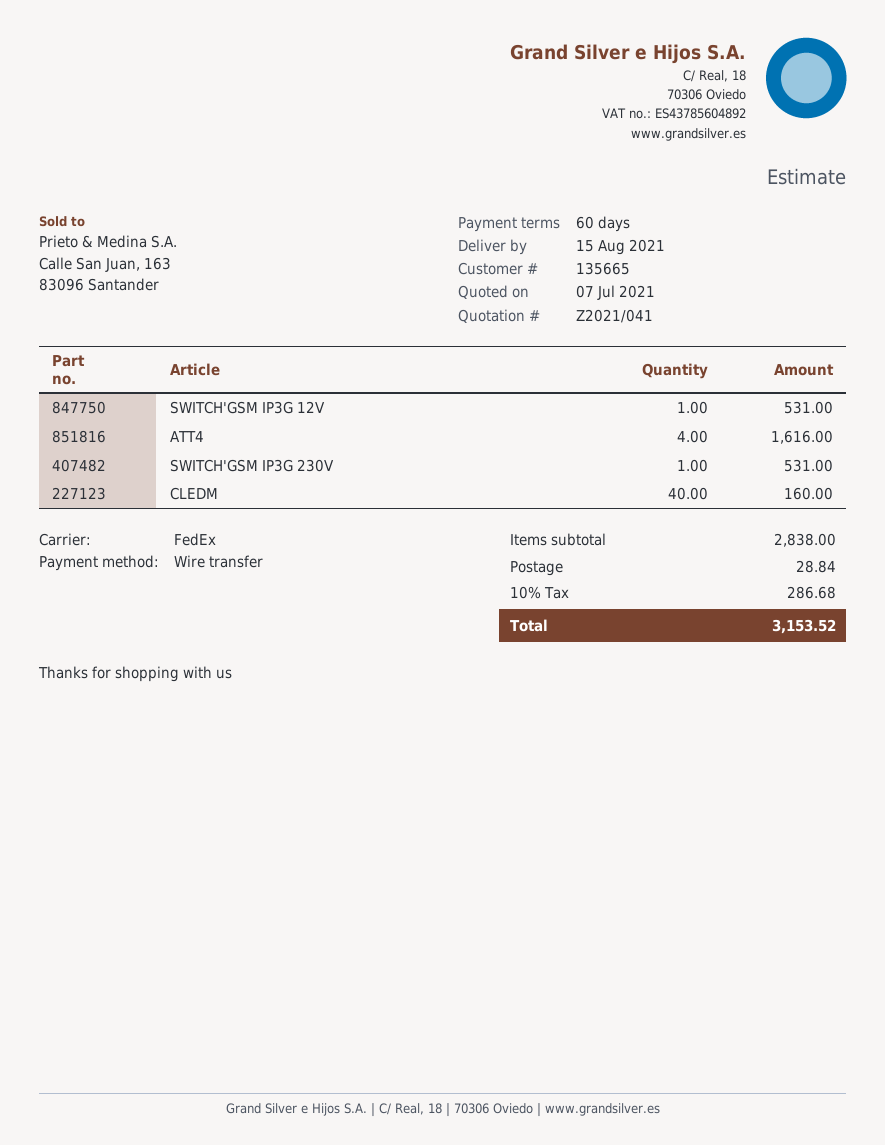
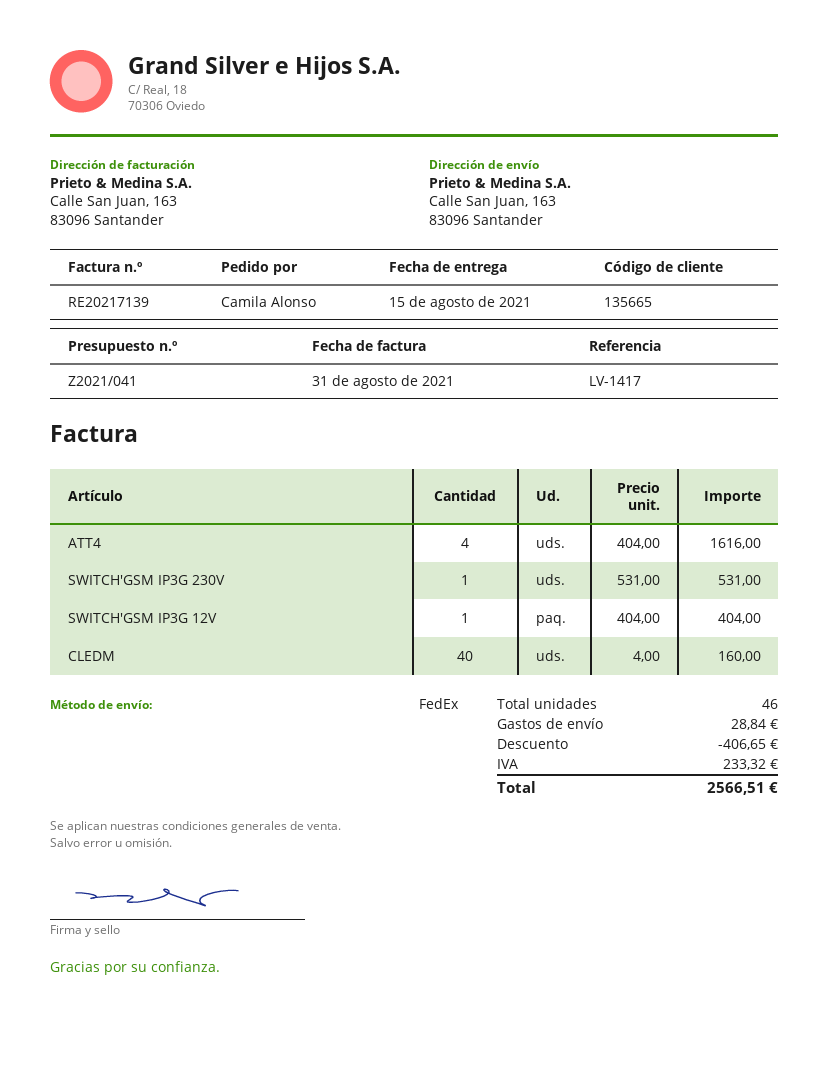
SWITCH'GSM IP3G 12V: 1 for 531.00 -> 1 for 404.00
discount: none -> 406.65
tax: 286.68 -> 233.32
total: 3153.52 -> 2566.51

